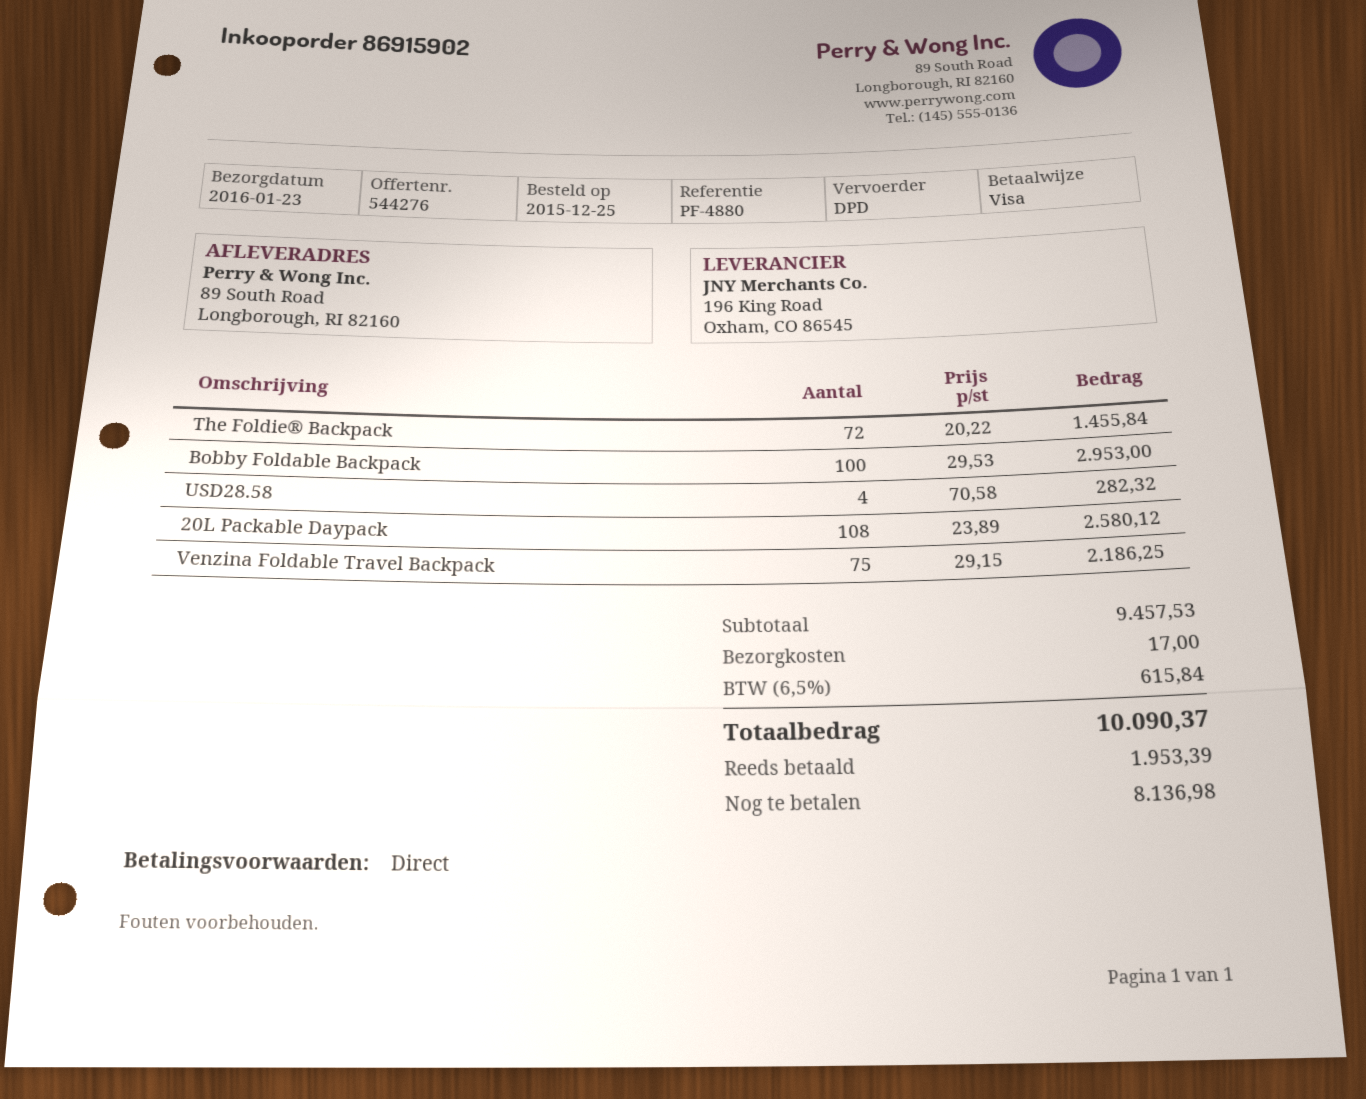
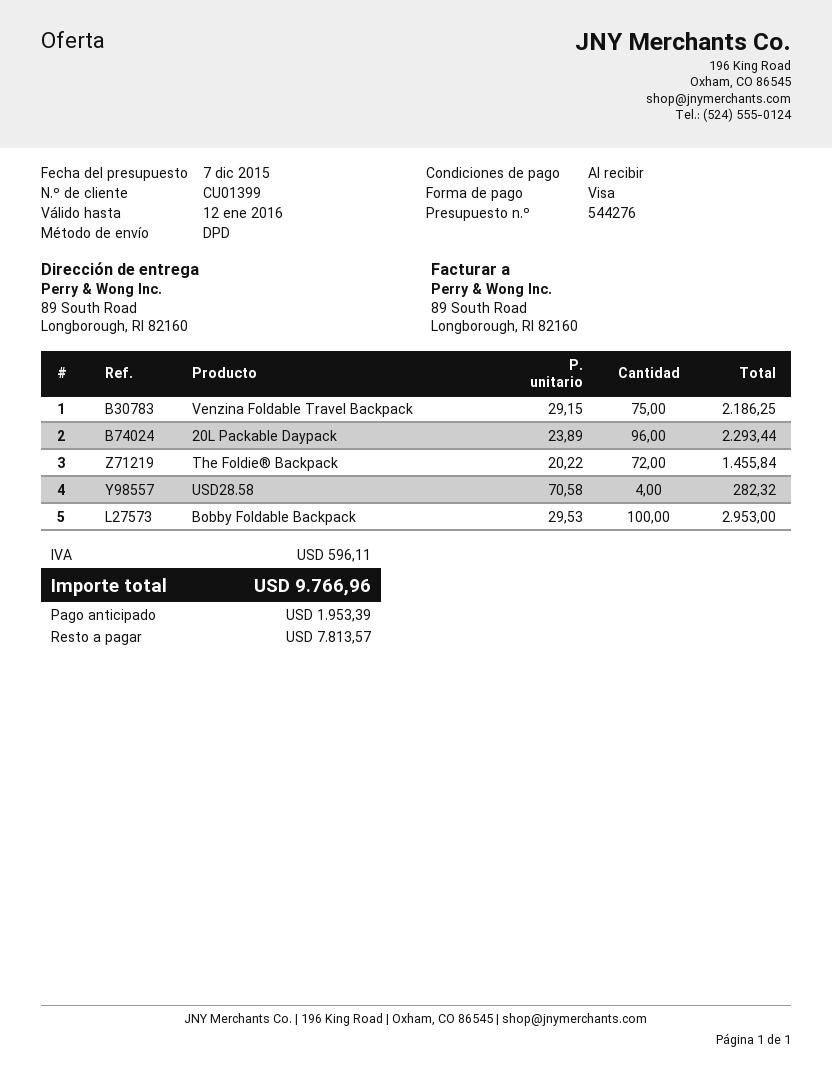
20L Packable Daypack: 108 x 23.89 = 2580.12 -> 96 x 23.89 = 2293.44
shipping: 17.00 -> none
tax: 615.84 -> 596.11
total: 10090.37 -> 9766.96
balance: 8136.98 -> 7813.57

